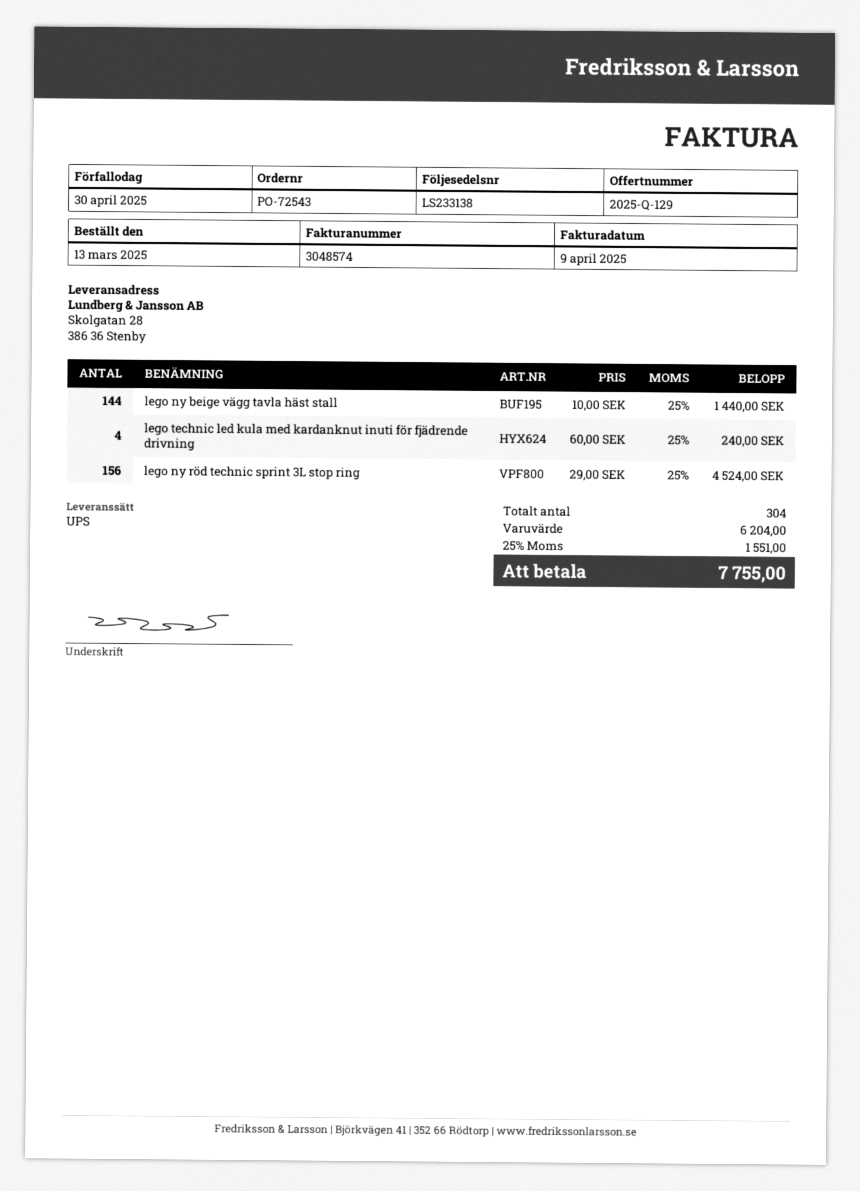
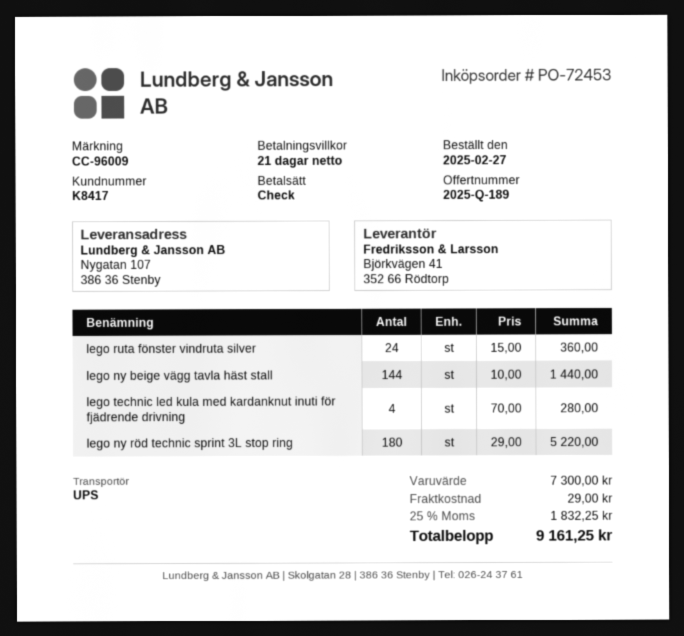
quote number: 2025-Q-129 -> 2025-Q-189
order number: PO-72543 -> PO-72453
order date: 2025-03-13 -> 2025-02-27
ship to: Skolgatan 28, 386 36 Stenby -> Nygatan 107, 386 36 Stenby
lego technic led kula med kardanknut inuti för fjädrende drivning: 4 x 60.00 = 240.00 -> 4 x 70.00 = 280.00
lego ny röd technic sprint 3L stop ring: 156 x 29.00 = 4524.00 -> 180 x 29.00 = 5220.00
lego ruta fönster vindruta silver: none -> 24 x 15.00 = 360.00
subtotal: 6204.00 -> 7300.00
shipping: none -> 29.00
tax: 25% = 1551.00 -> 25% = 1832.25
total: 7755.00 -> 9161.25

